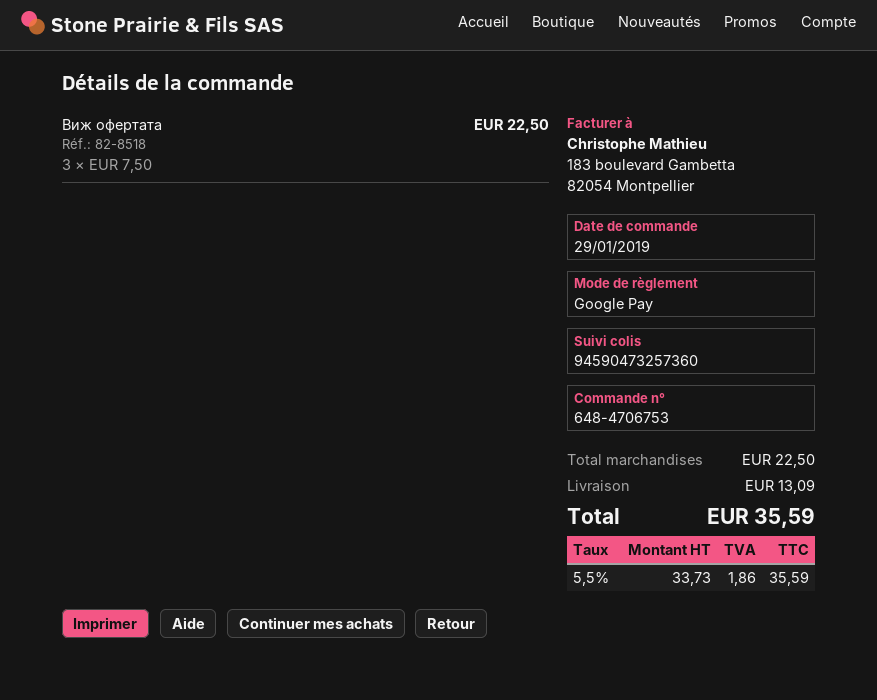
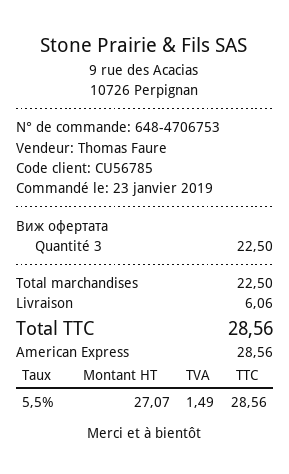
order date: 2019-01-29 -> 2019-01-23
payment method: Google Pay -> American Express
shipping: 13.09 -> 6.06
net: 33.73 -> 27.07
tax: 5.5% = 1.86 -> 5.5% = 1.49
total: 35.59 -> 28.56

